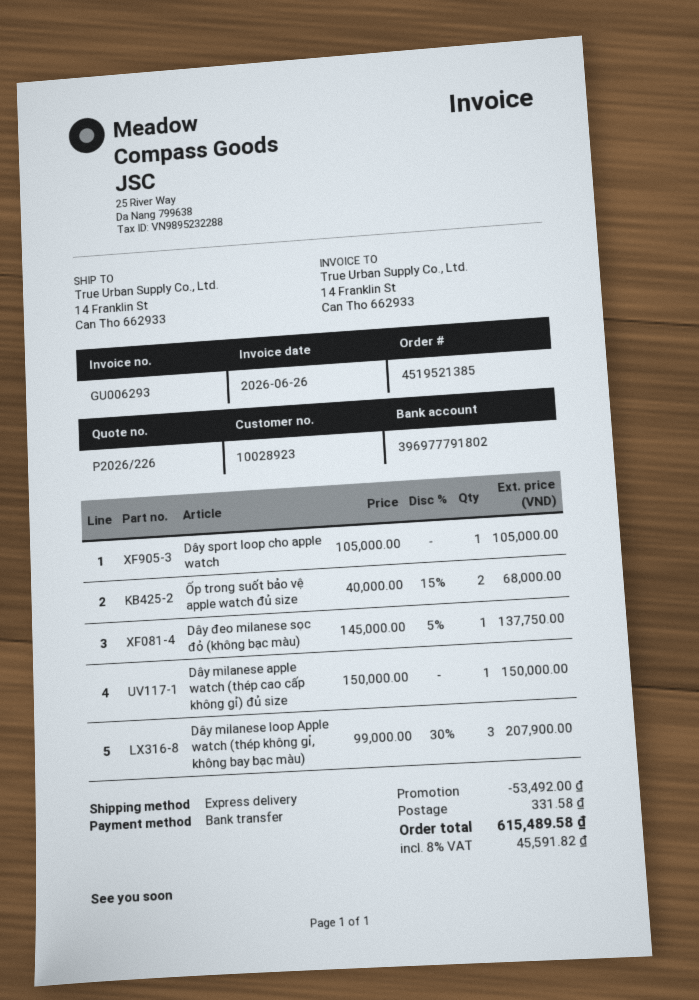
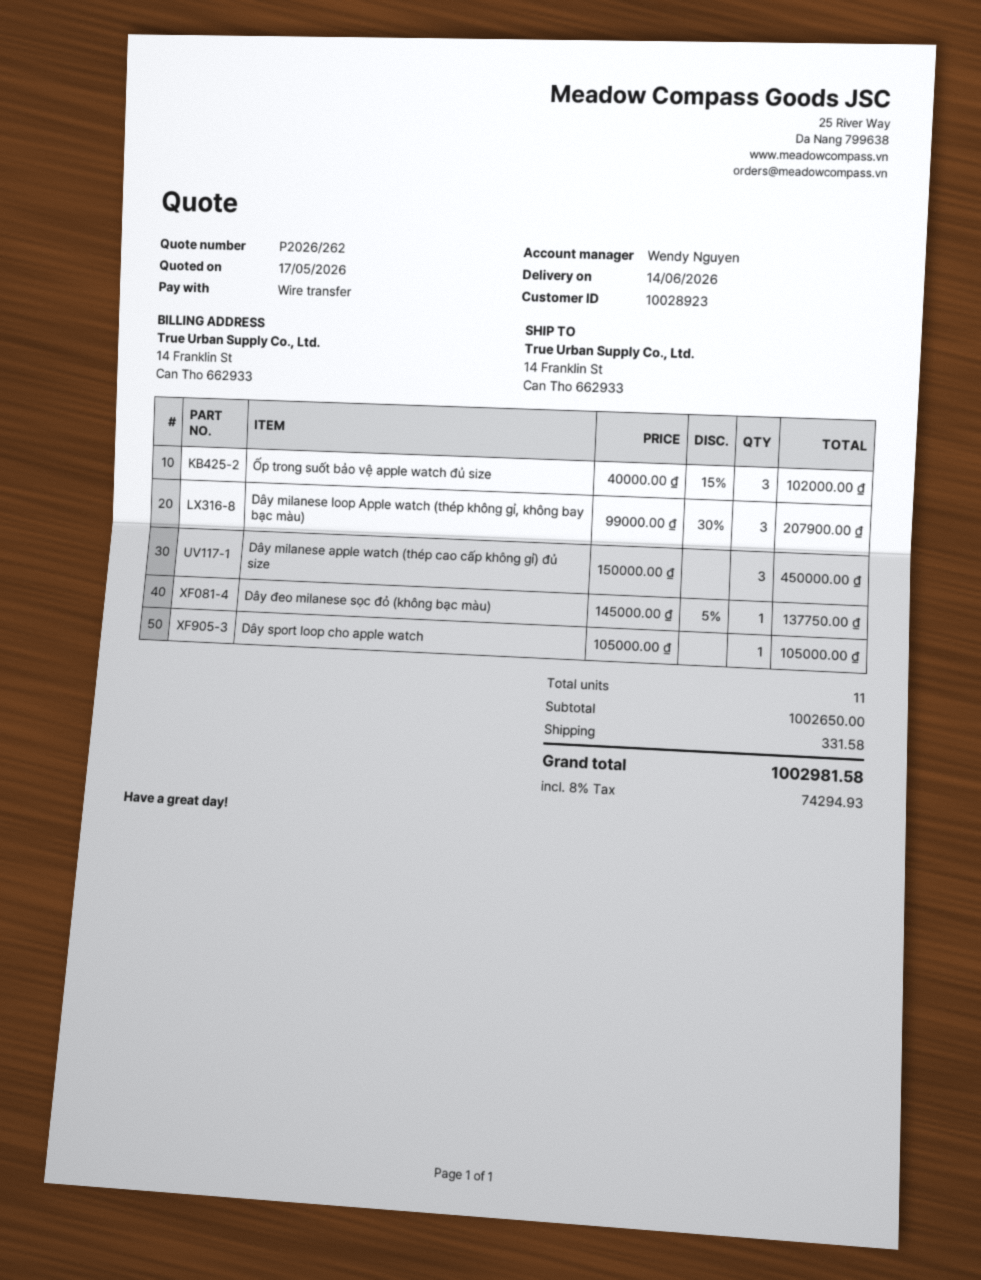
quote number: P2026/226 -> P2026/262
Ốp trong suốt bảo vệ apple watch đủ size: 2 x 40000.00 - 15% = 68000.00 -> 3 x 40000.00 - 15% = 102000.00
Dây milanese apple watch (thép cao cấp không gỉ) đủ size: 1 x 150000.00 = 150000.00 -> 3 x 150000.00 = 450000.00
discount: 53492.00 -> none
tax: 8% = 45591.82 -> 8% = 74294.93
total: 615489.58 -> 1002981.58

